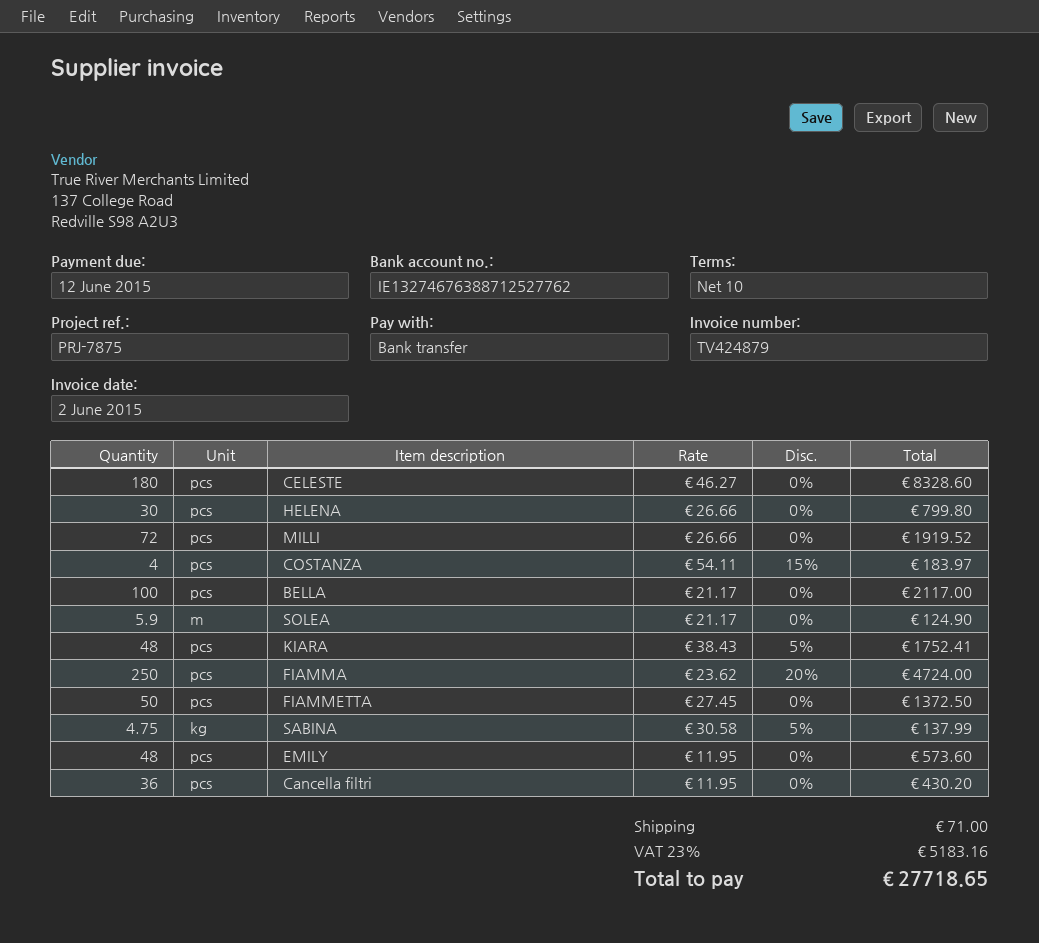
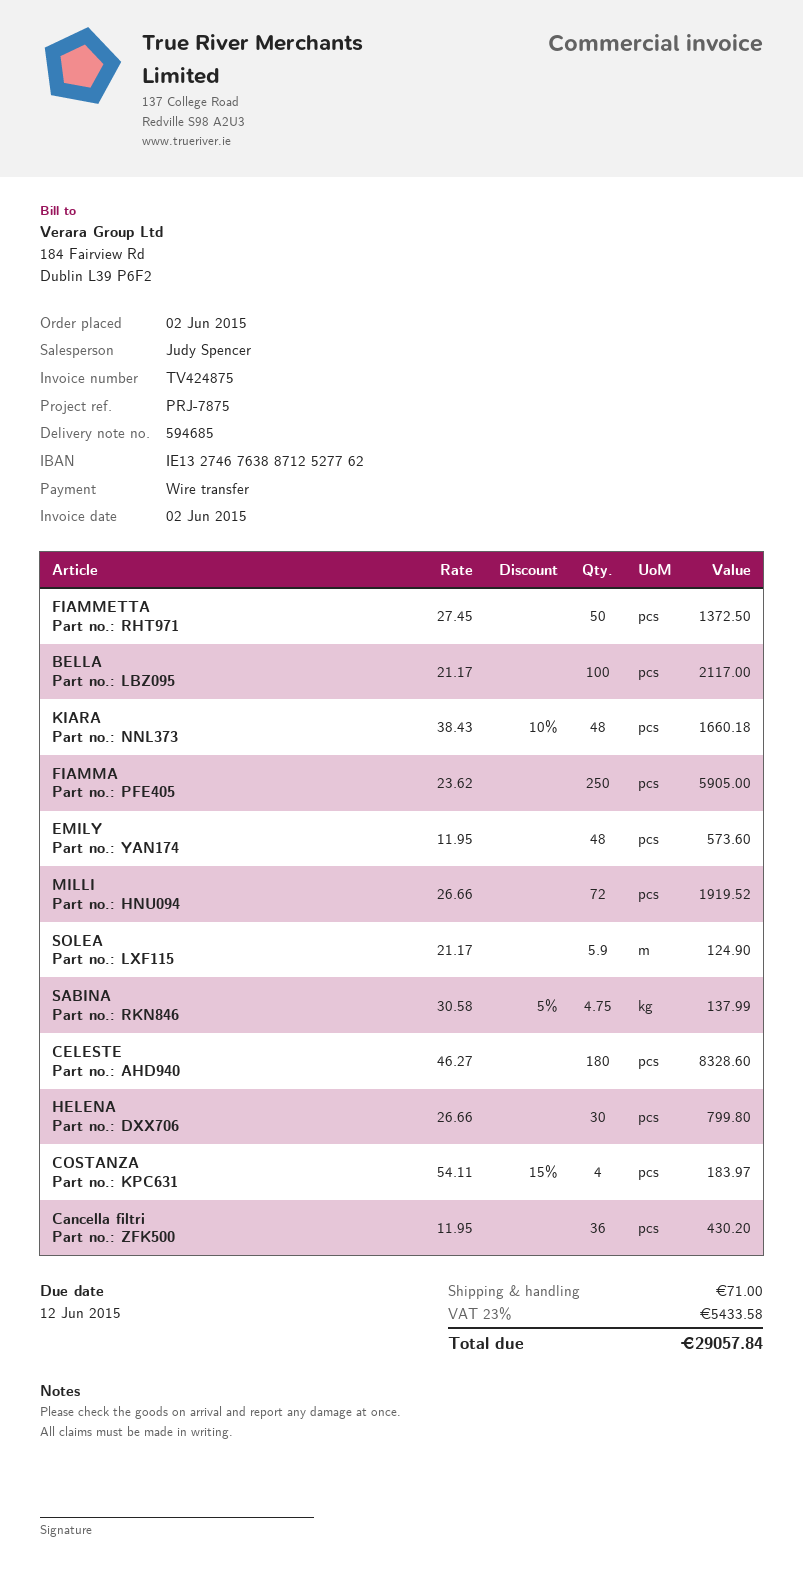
invoice number: TV424879 -> TV424875
KIARA: 48 x 38.43 - 5% = 1752.41 -> 48 x 38.43 - 10% = 1660.18
FIAMMA: 250 x 23.62 - 20% = 4724.00 -> 250 x 23.62 = 5905.00
tax: 23% = 5183.16 -> 23% = 5433.58
total: 27718.65 -> 29057.84

